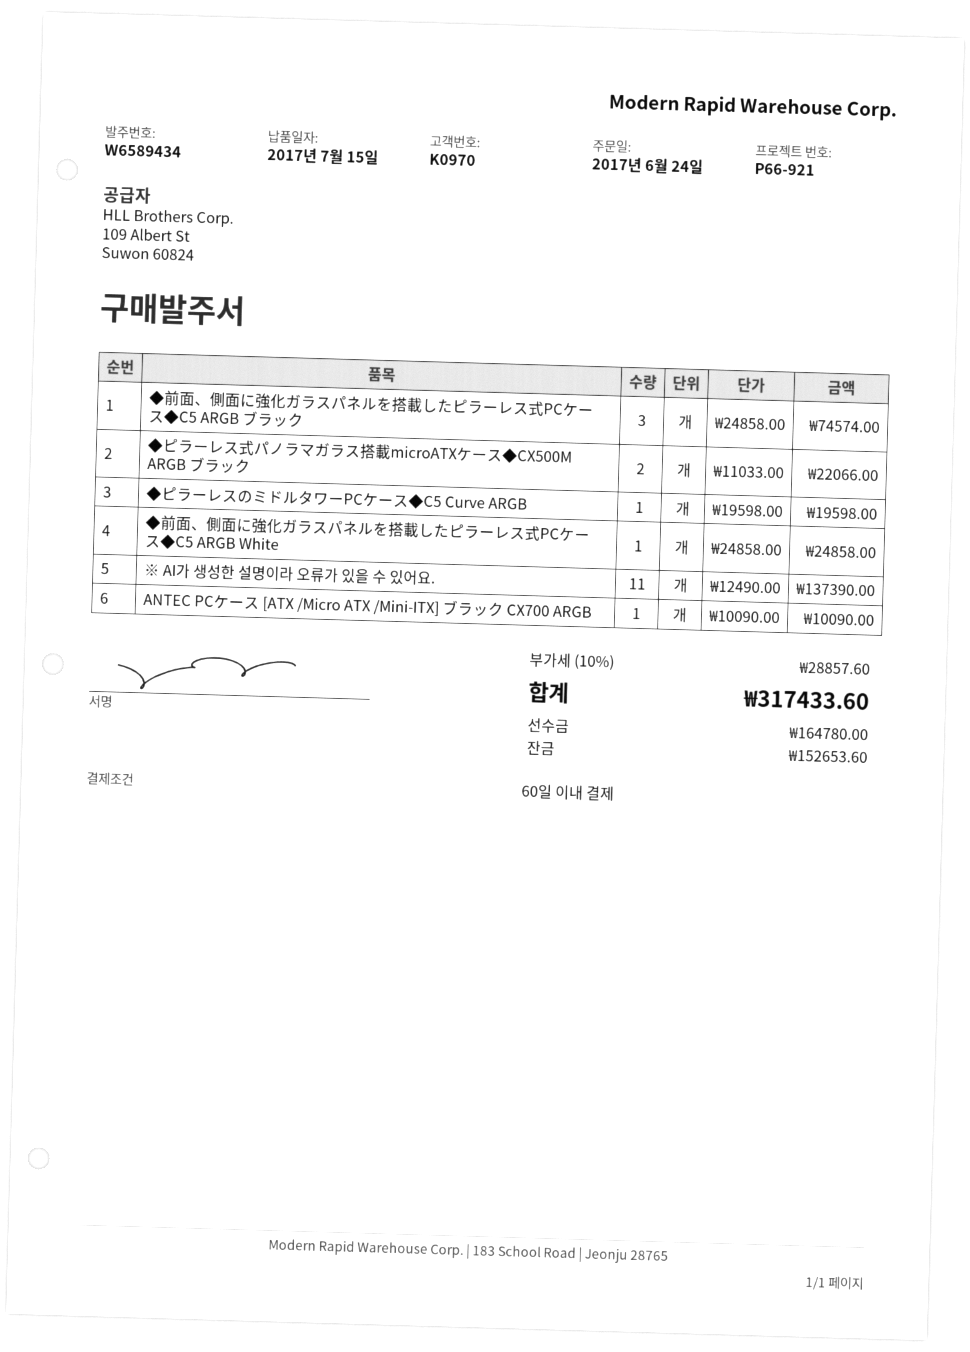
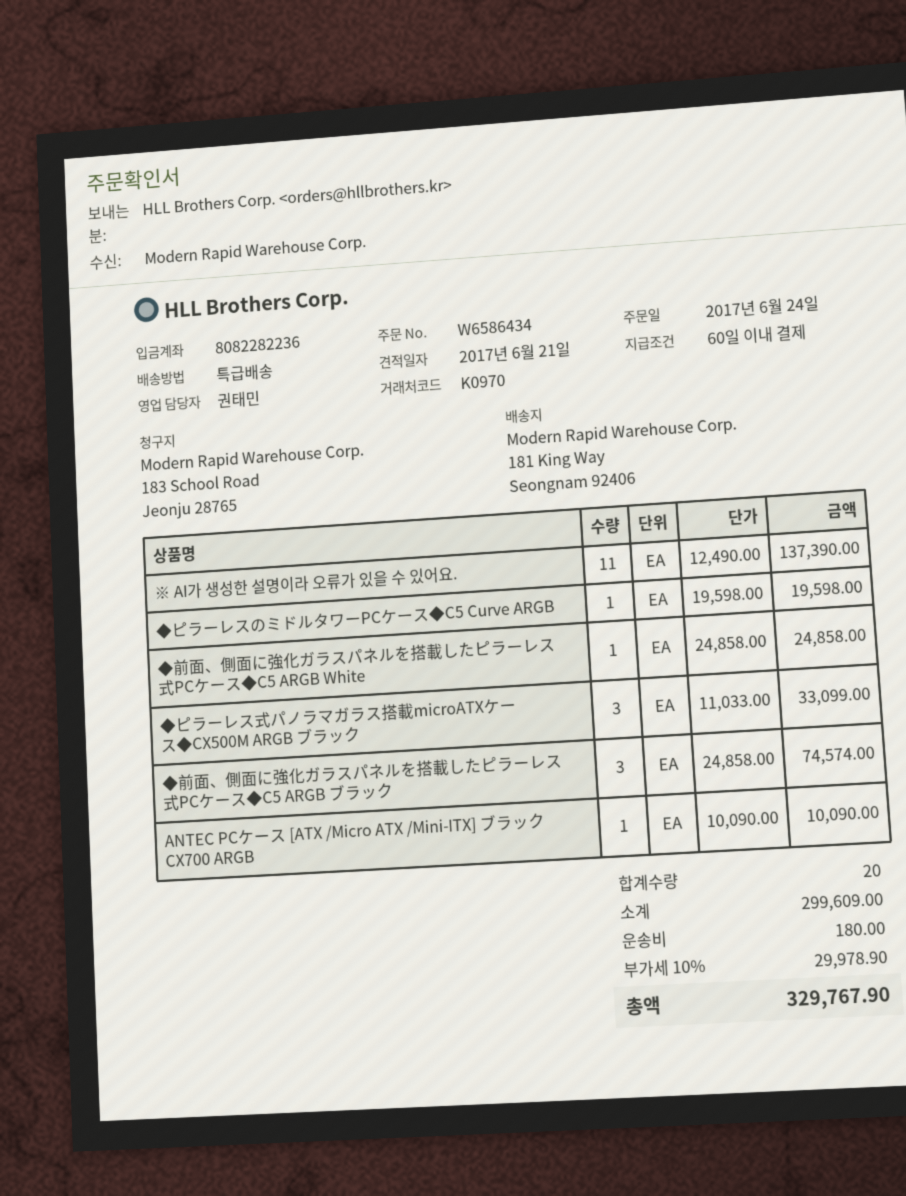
order number: W6589434 -> W6586434
◆ピラーレス式パノラマガラス搭載microATXケース◆CX500M ARGB ブラック: 2 x 11033.00 = 22066.00 -> 3 x 11033.00 = 33099.00
shipping: none -> 180.00
tax: 10% = 28857.60 -> 10% = 29978.90
total: 317433.60 -> 329767.90

